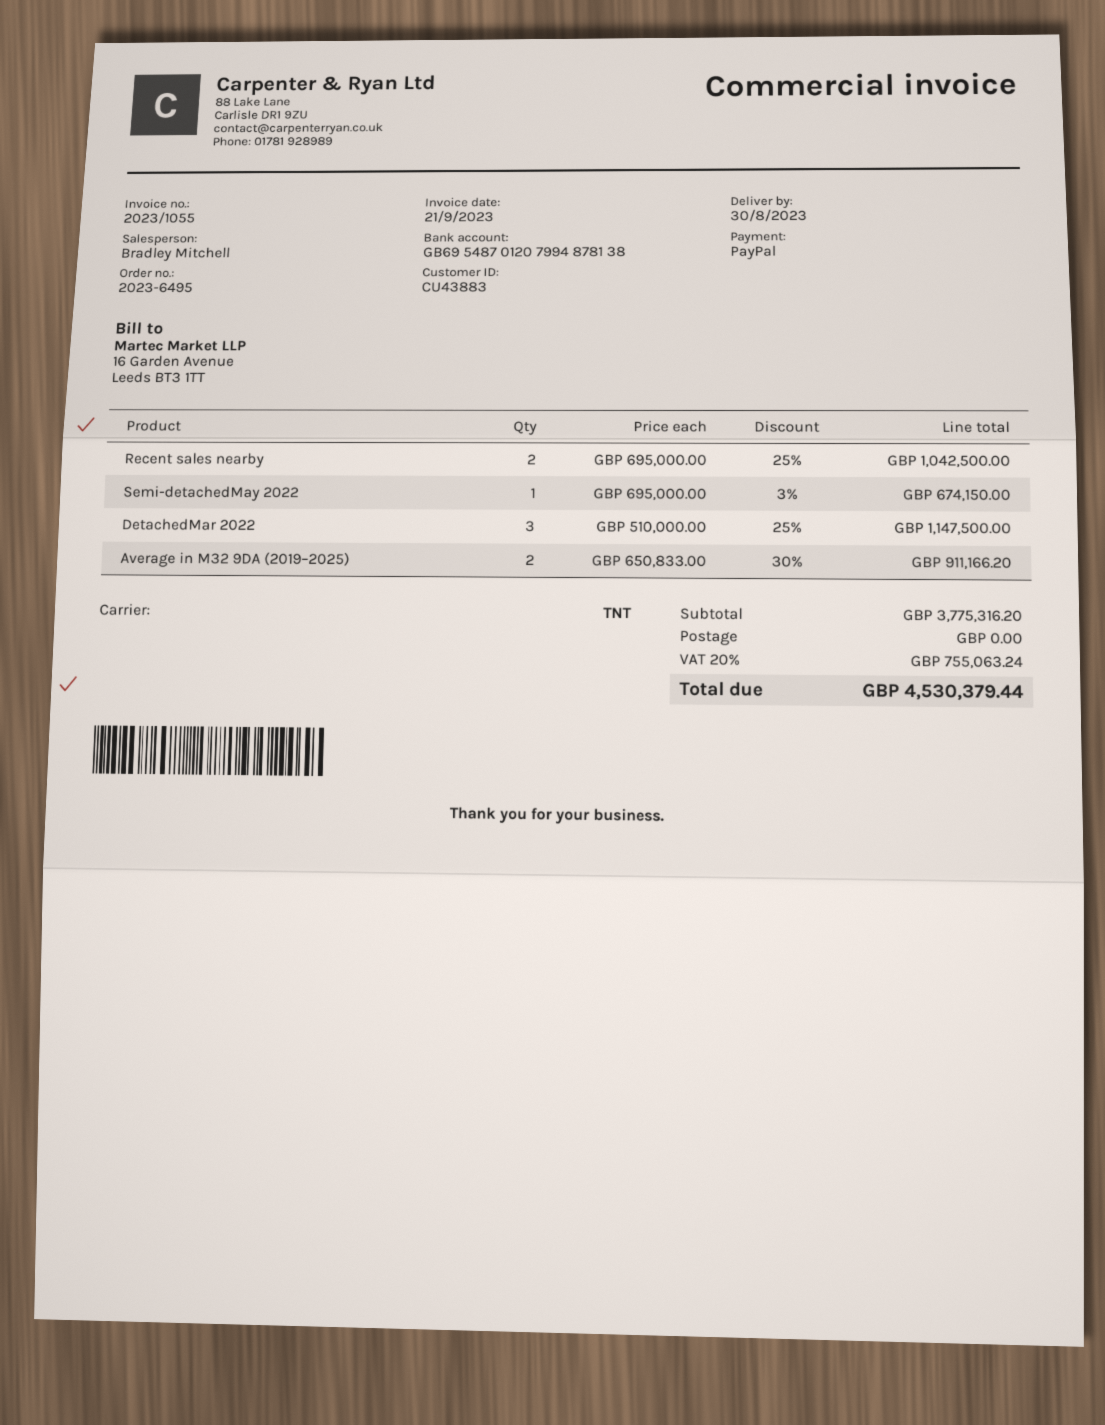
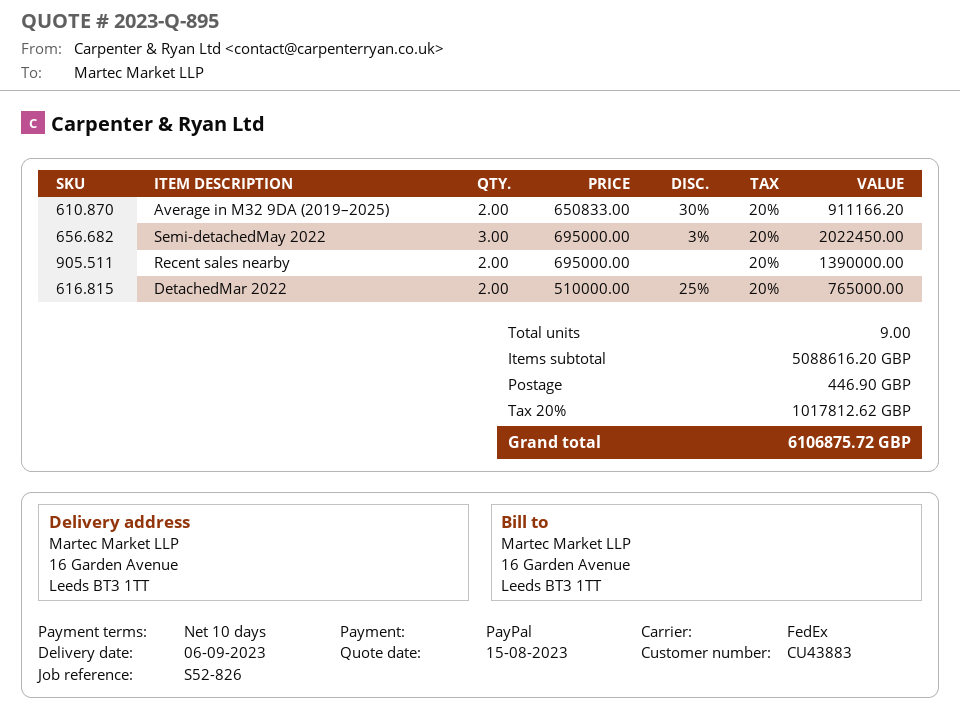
delivery date: 2023-08-30 -> 2023-09-06
shipping method: TNT -> FedEx
Recent sales nearby: 2 x 695000.00 - 25% = 1042500.00 -> 2 x 695000.00 = 1390000.00
Semi-detachedMay 2022: 1 x 695000.00 - 3% = 674150.00 -> 3 x 695000.00 - 3% = 2022450.00
DetachedMar 2022: 3 x 510000.00 - 25% = 1147500.00 -> 2 x 510000.00 - 25% = 765000.00
subtotal: 3775316.20 -> 5088616.20
shipping: 0.00 -> 446.90
tax: 20% = 755063.24 -> 20% = 1017812.62
total: 4530379.44 -> 6106875.72

